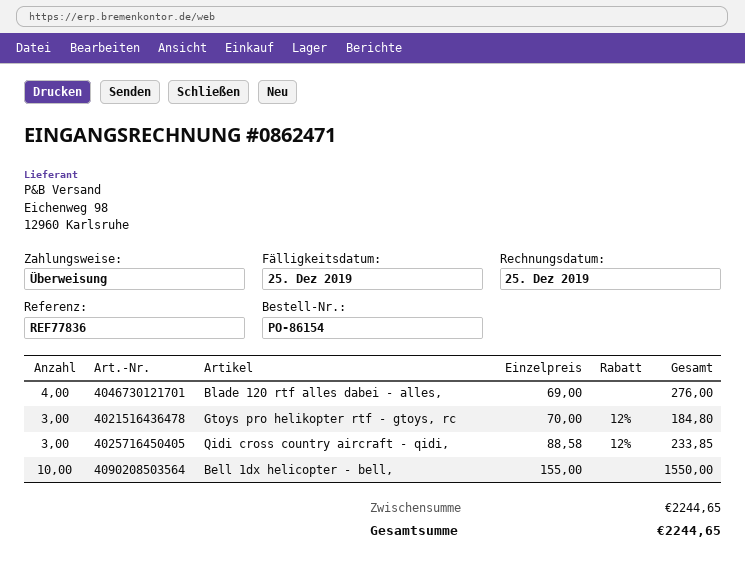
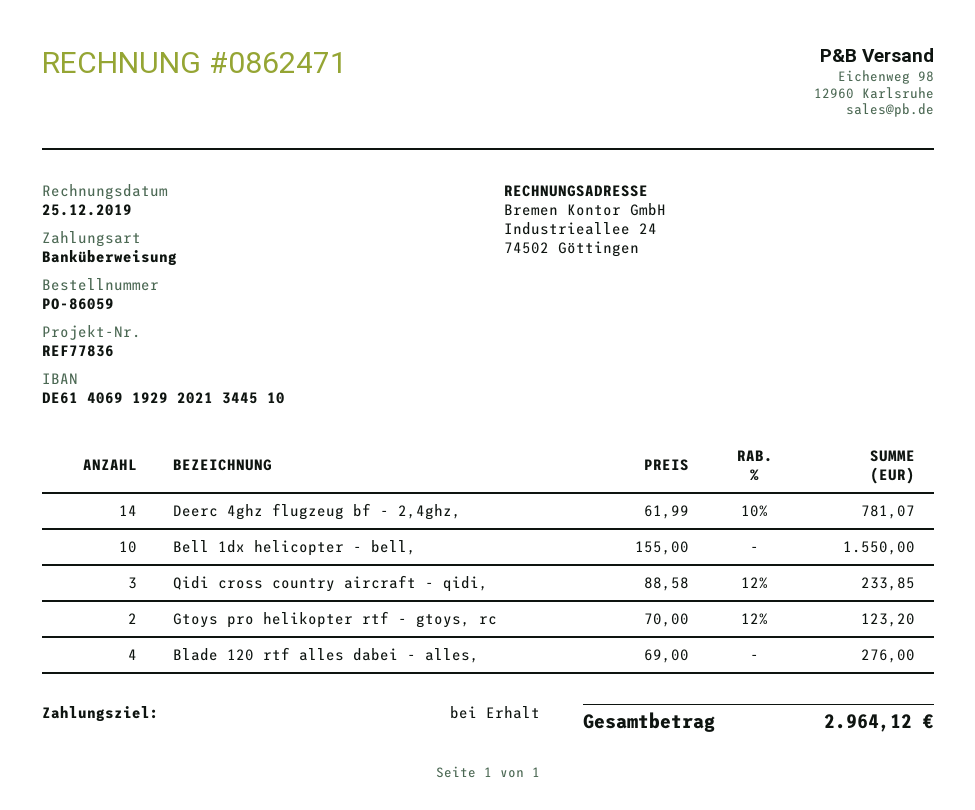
order number: PO-86154 -> PO-86059
Gtoys pro helikopter rtf - gtoys, rc: 3 x 70.00 - 12% = 184.80 -> 2 x 70.00 - 12% = 123.20
Deerc 4ghz flugzeug bf - 2,4ghz,: none -> 14 x 61.99 - 10% = 781.07
total: 2244.65 -> 2964.12

